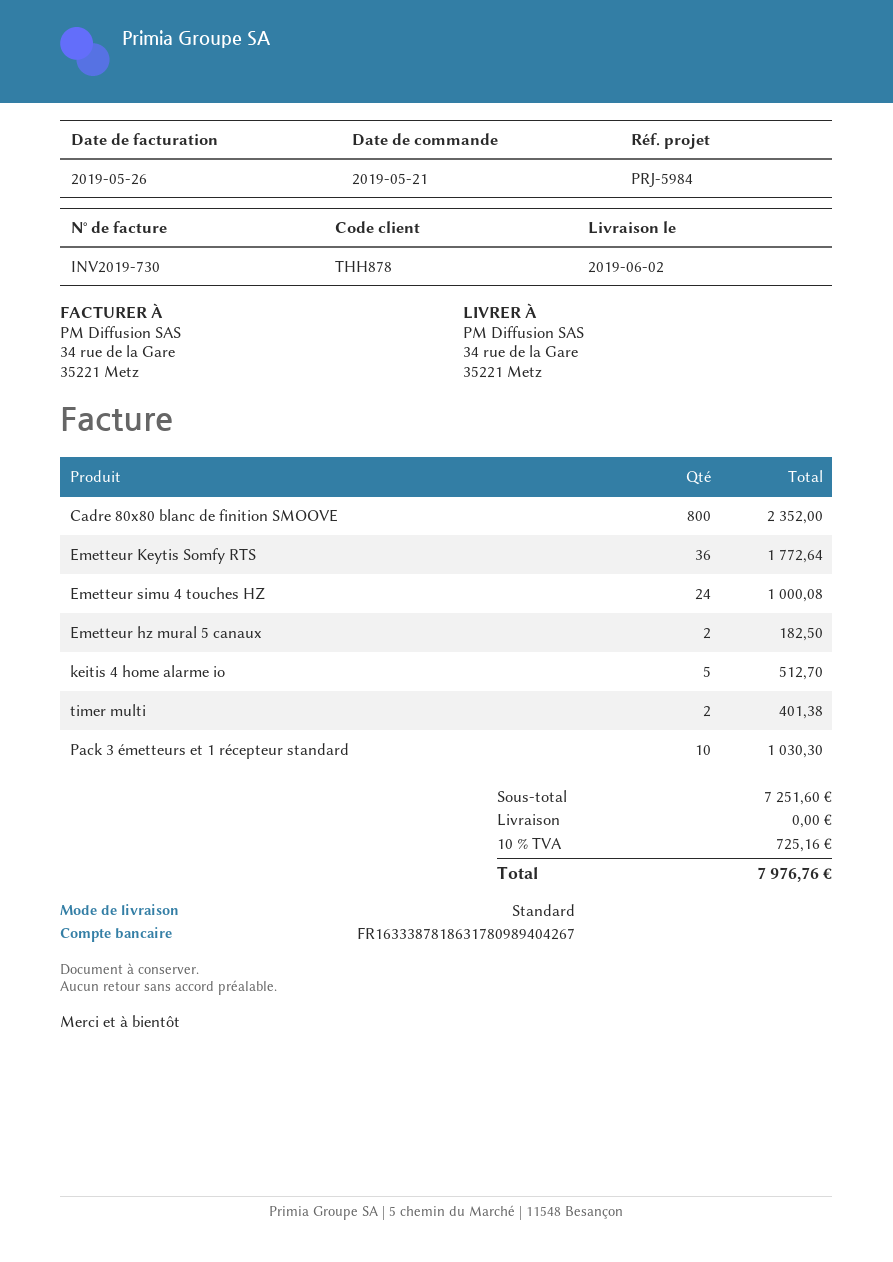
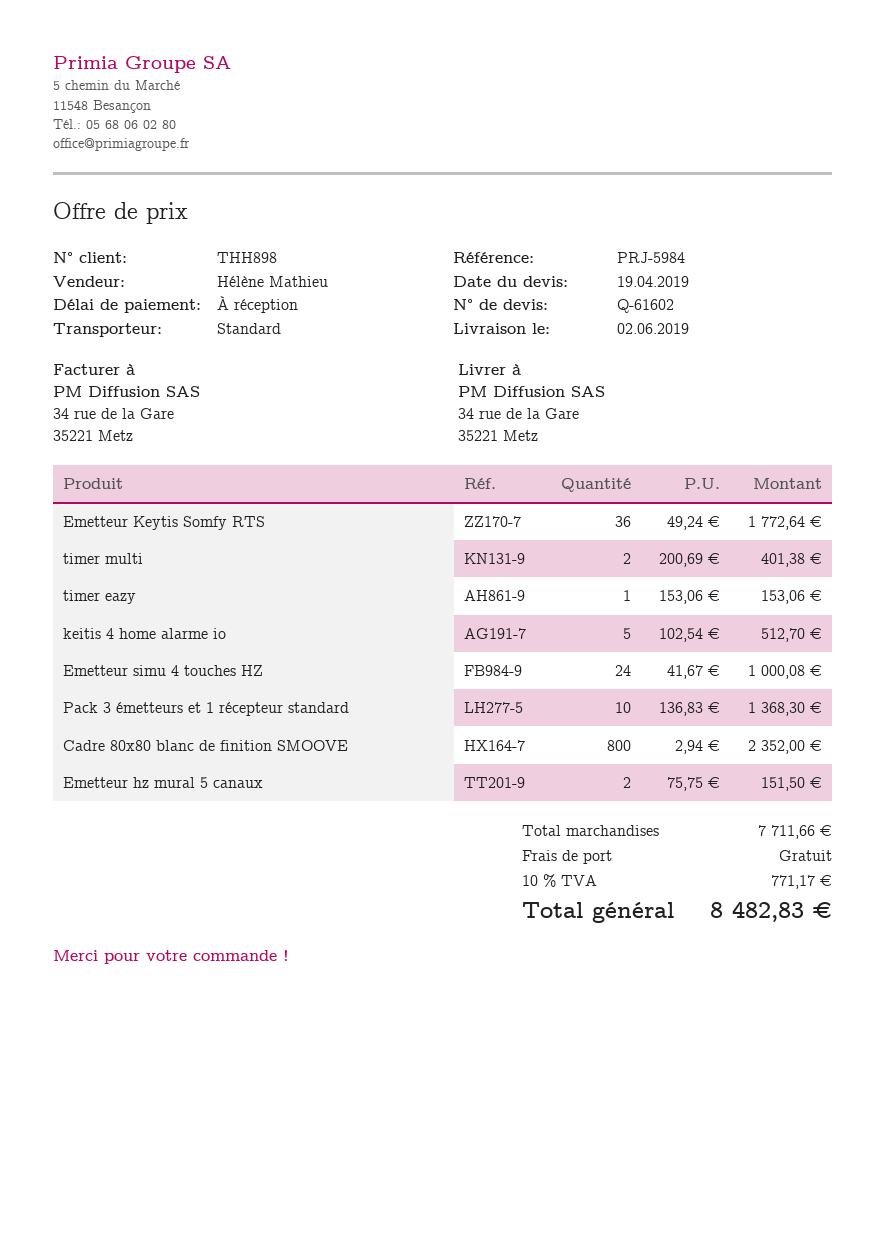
customer number: THH878 -> THH898
Emetteur hz mural 5 canaux: 2 for 182.50 -> 2 for 151.50
Pack 3 émetteurs et 1 récepteur standard: 10 for 1030.30 -> 10 for 1368.30
timer eazy: none -> 1 for 153.06
subtotal: 7251.60 -> 7711.66
tax: 10% = 725.16 -> 10% = 771.17
total: 7976.76 -> 8482.83

